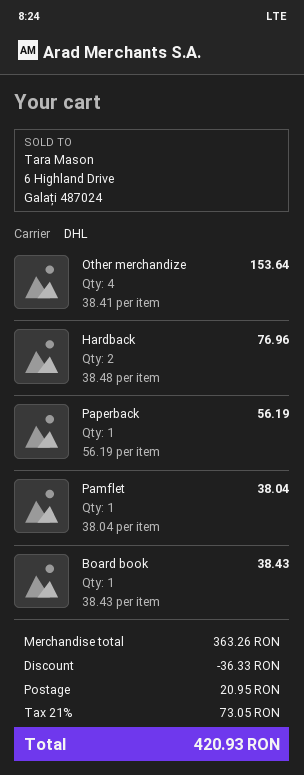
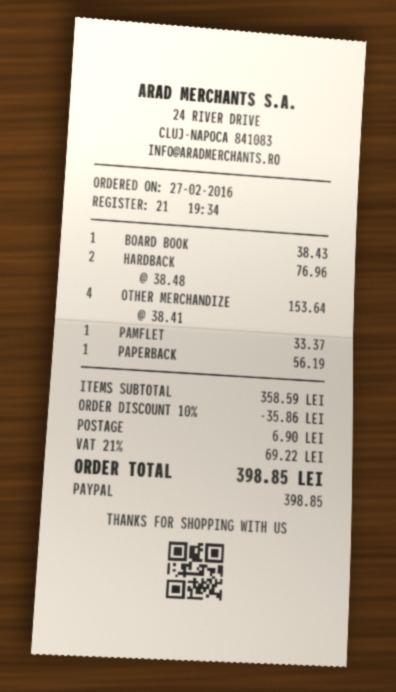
Pamflet: 1 x 38.04 = 38.04 -> 1 x 33.37 = 33.37
subtotal: 363.26 -> 358.59
discount: 36.33 -> 35.86
shipping: 20.95 -> 6.90
tax: 21% = 73.05 -> 21% = 69.22
total: 420.93 -> 398.85

